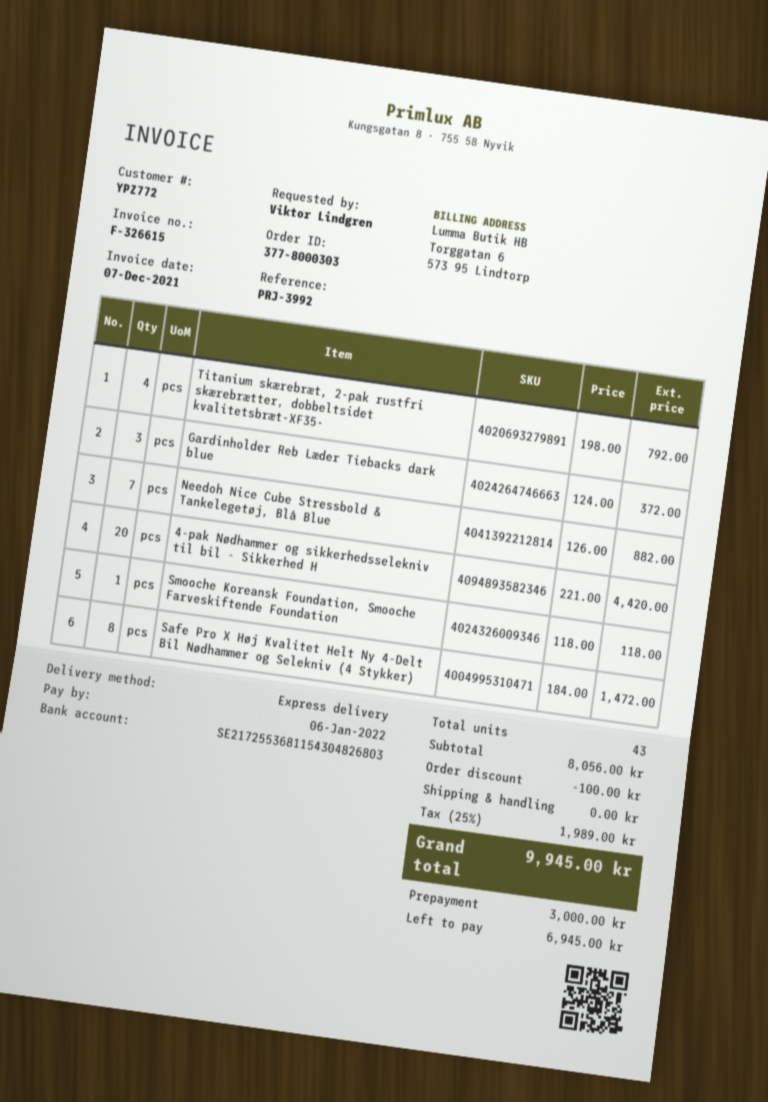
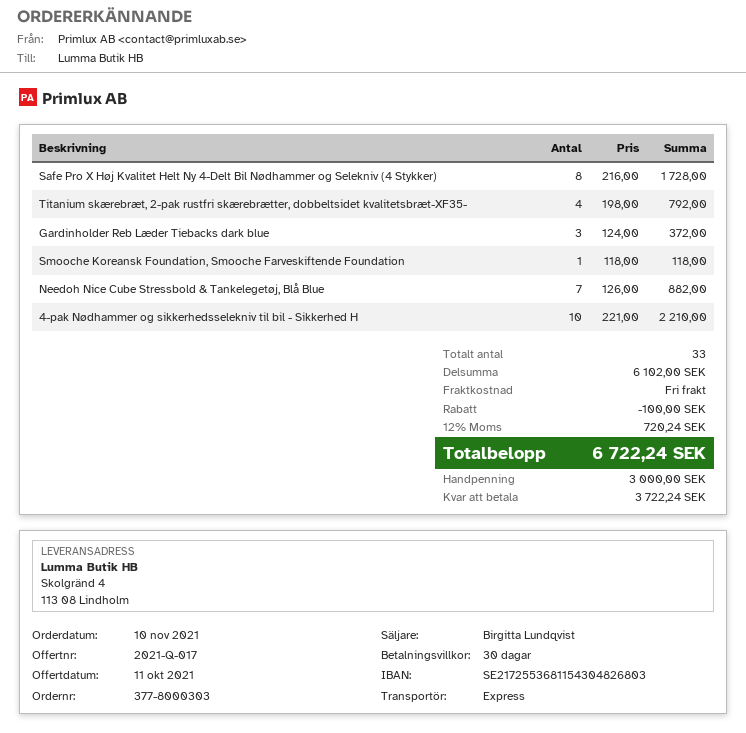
4-pak Nødhammer og sikkerhedsselekniv til bil - Sikkerhed H: 20 x 221.00 = 4420.00 -> 10 x 221.00 = 2210.00
Safe Pro X Høj Kvalitet Helt Ny 4-Delt Bil Nødhammer og Selekniv (4 Stykker): 8 x 184.00 = 1472.00 -> 8 x 216.00 = 1728.00
total quantity: 43 -> 33
subtotal: 8056.00 -> 6102.00
tax: 25% = 1989.00 -> 12% = 720.24
total: 9945.00 -> 6722.24
balance: 6945.00 -> 3722.24

